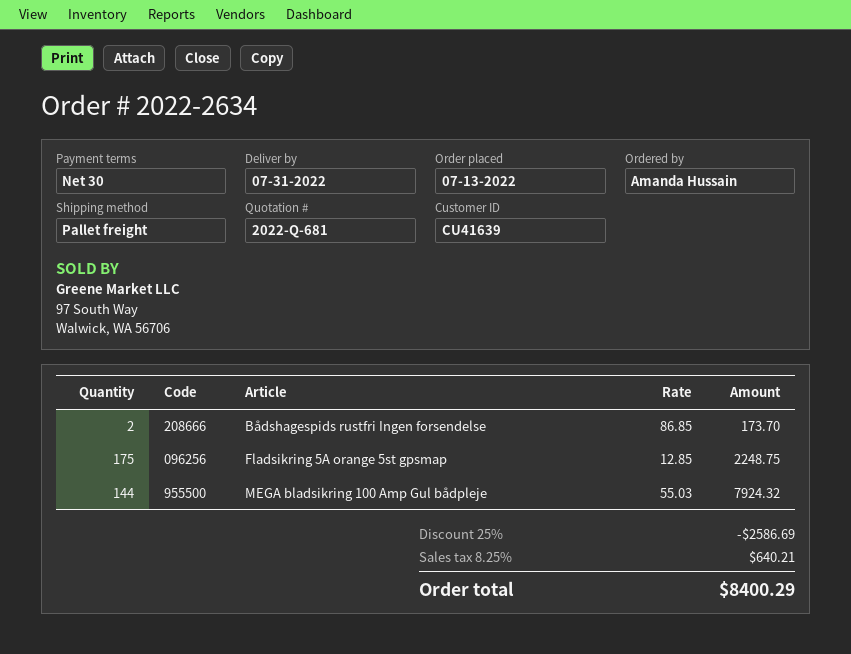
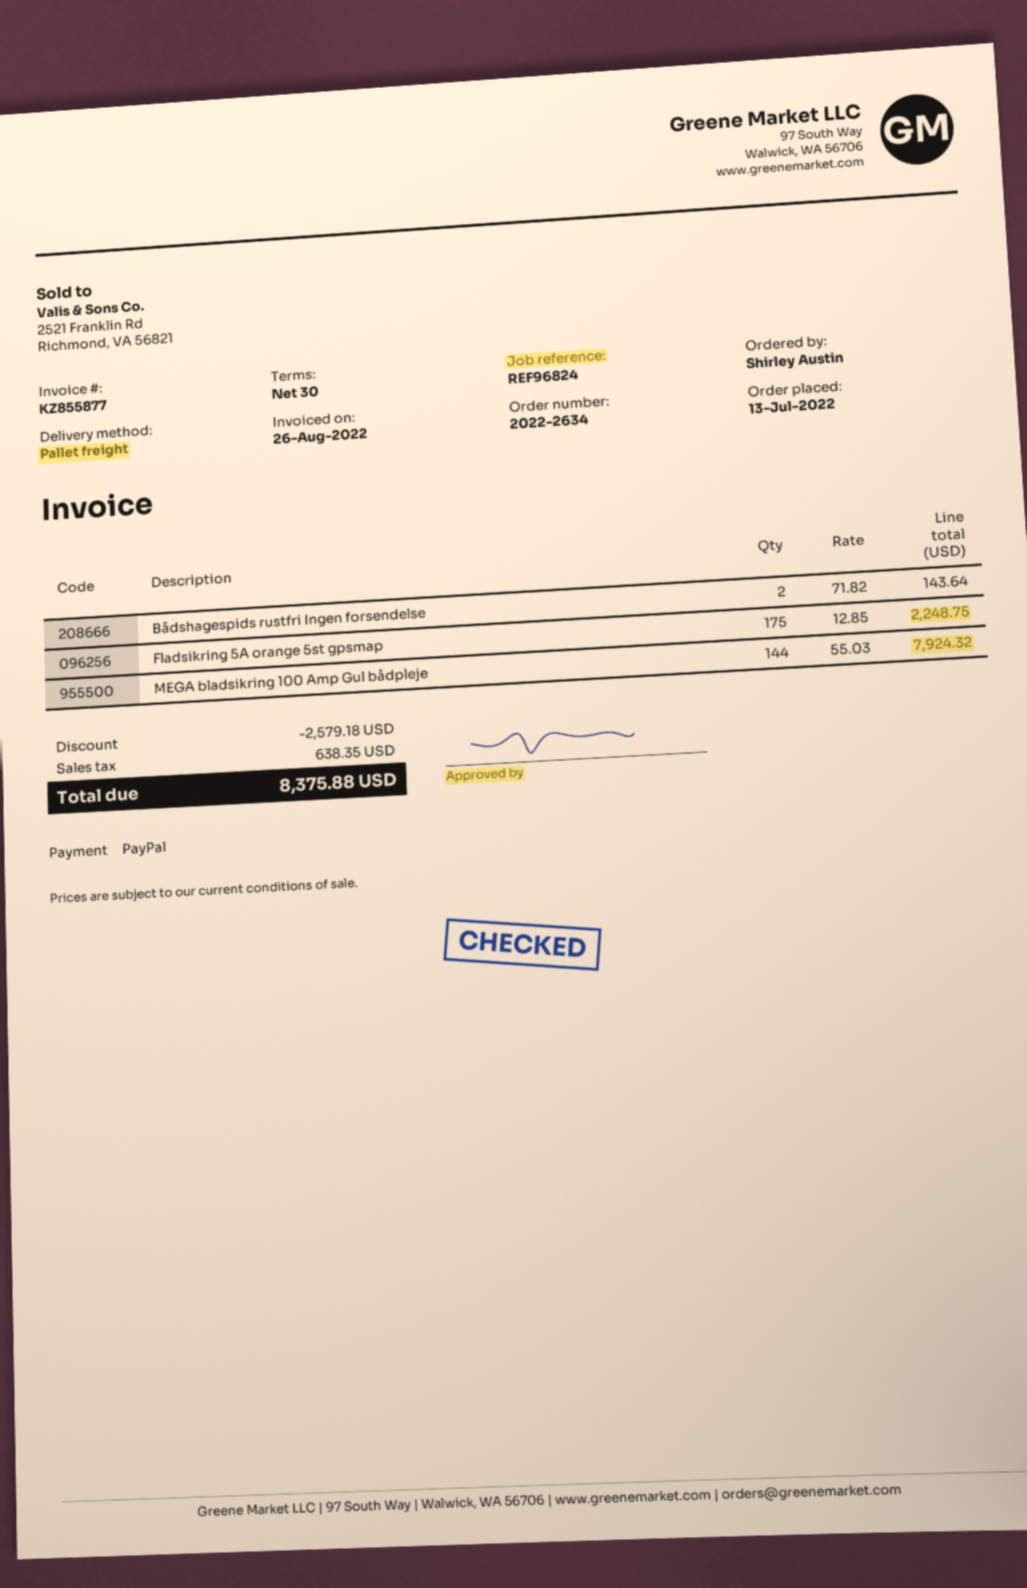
ordered by: Amanda Hussain -> Shirley Austin
Bådshagespids rustfri Ingen forsendelse: 2 x 86.85 = 173.70 -> 2 x 71.82 = 143.64
discount: 2586.69 -> 2579.18
tax: 640.21 -> 638.35
total: 8400.29 -> 8375.88

